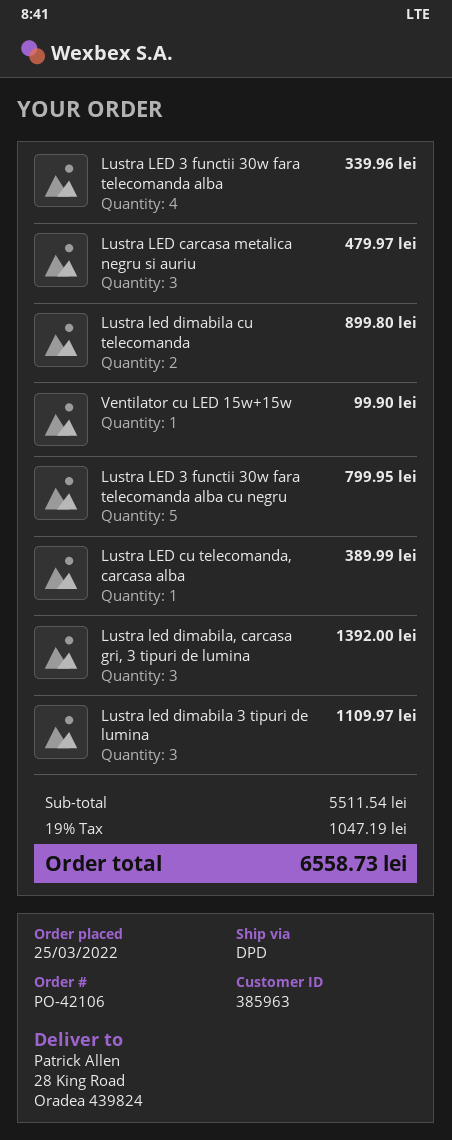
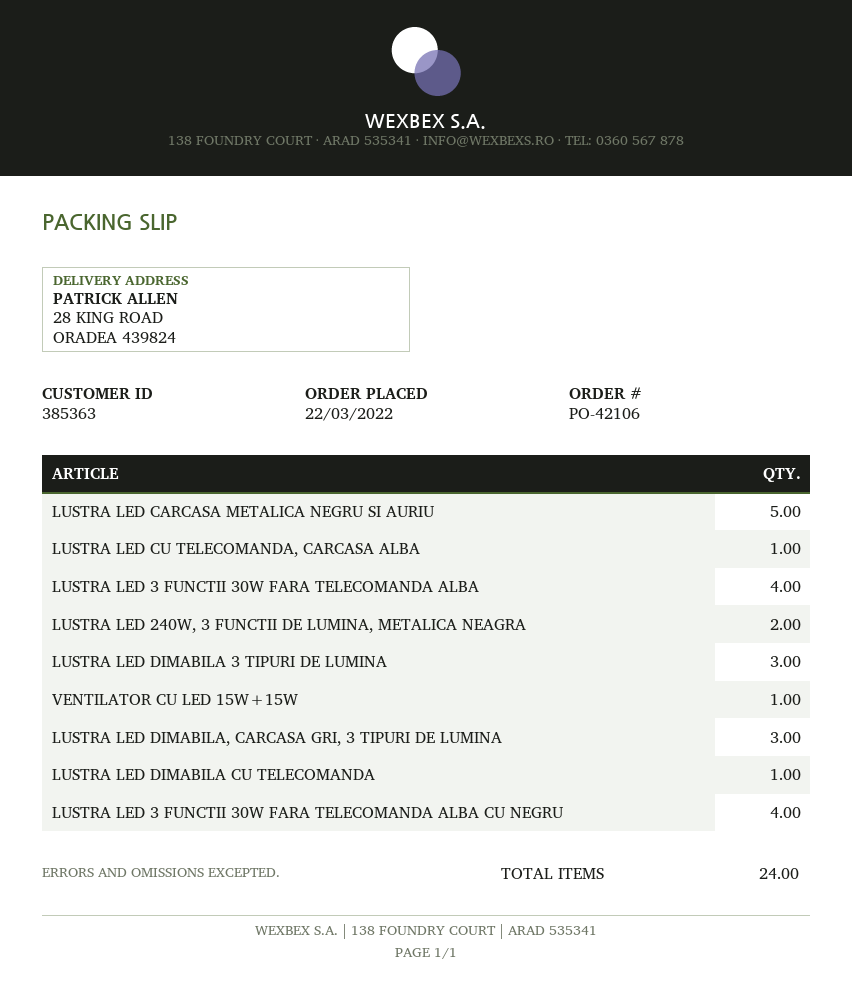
order date: 2022-03-25 -> 2022-03-22
customer number: 385963 -> 385363
Lustra LED carcasa metalica negru si auriu: 3 -> 5
Lustra led dimabila cu telecomanda: 2 -> 1
Lustra LED 3 functii 30w fara telecomanda alba cu negru: 5 -> 4
LUSTRA LED 240W, 3 FUNCTII DE LUMINA, METALICA NEAGRA: none -> 2

